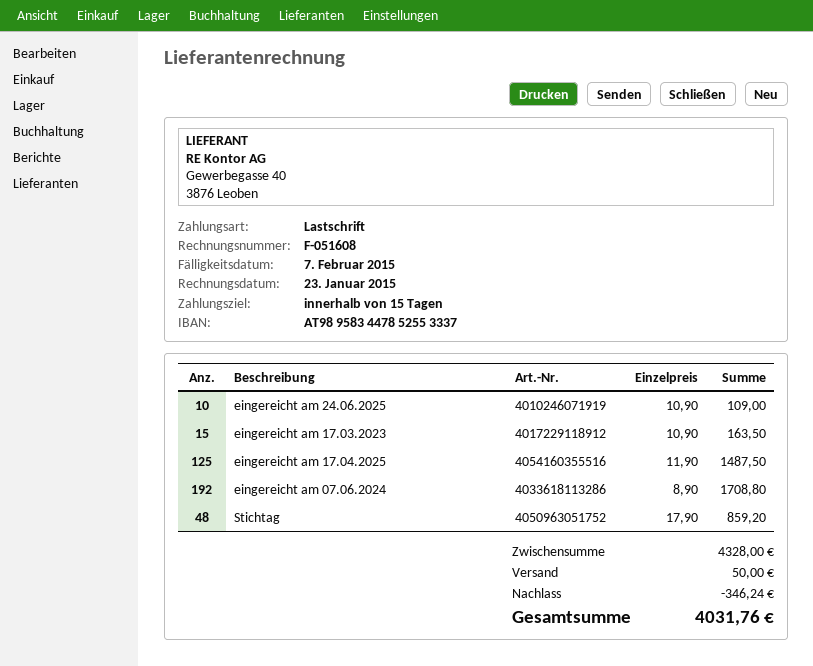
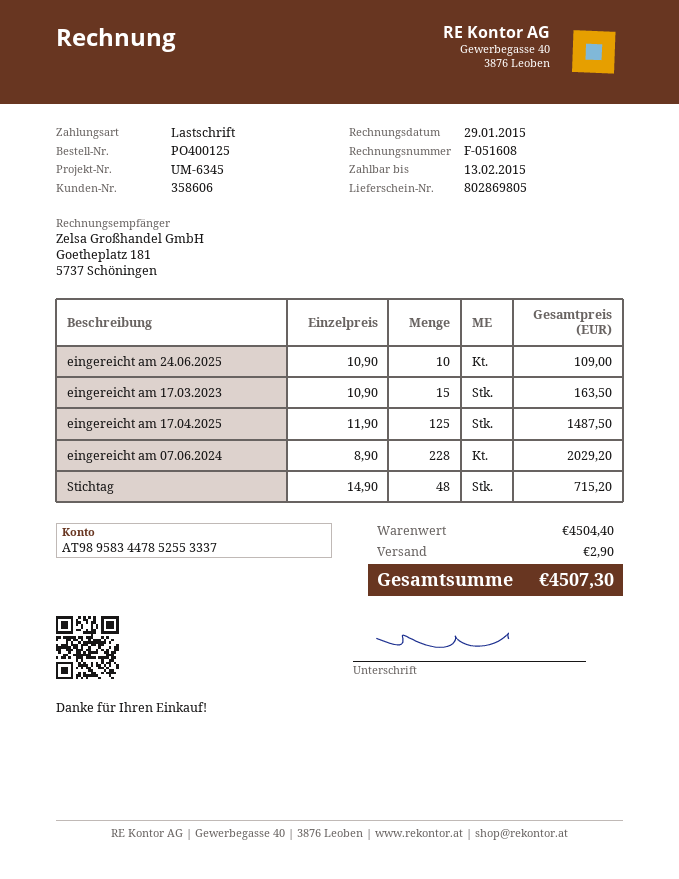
invoice date: 2015-01-23 -> 2015-01-29
due date: 2015-02-07 -> 2015-02-13
eingereicht am 07.06.2024: 192 x 8.90 = 1708.80 -> 228 x 8.90 = 2029.20
Stichtag: 48 x 17.90 = 859.20 -> 48 x 14.90 = 715.20
subtotal: 4328.00 -> 4504.40
discount: 346.24 -> none
shipping: 50.00 -> 2.90
total: 4031.76 -> 4507.30

